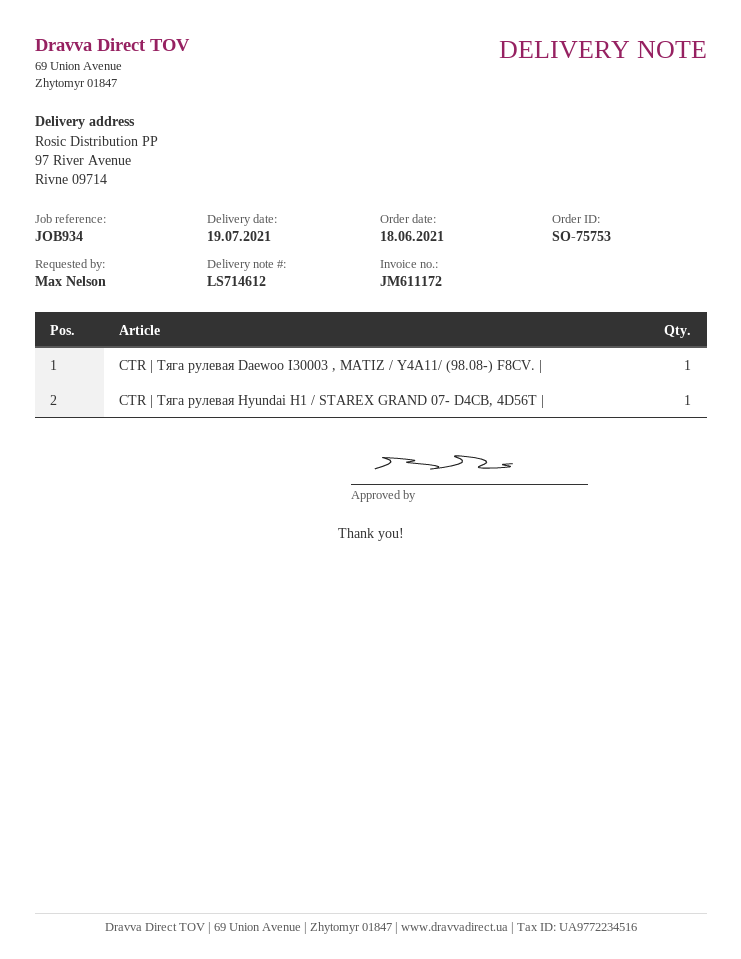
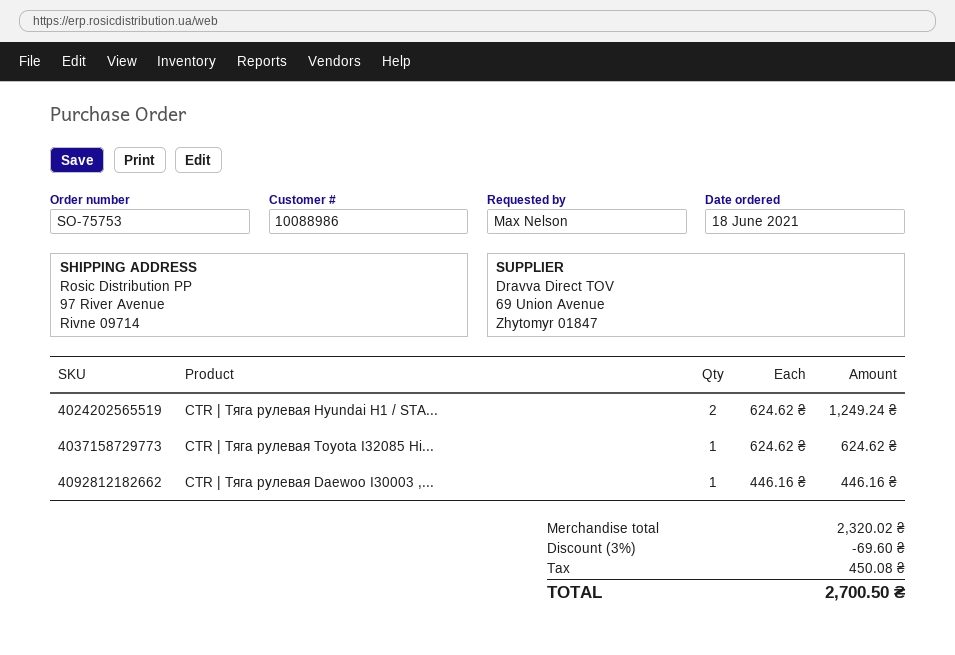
CTR | Тяга рулевая Hyundai H1 / STAREX GRAND 07- D4CB, 4D56T |: 1 -> 2
CTR | Тяга рулевая Toyota I32085 Hi...: none -> 1

